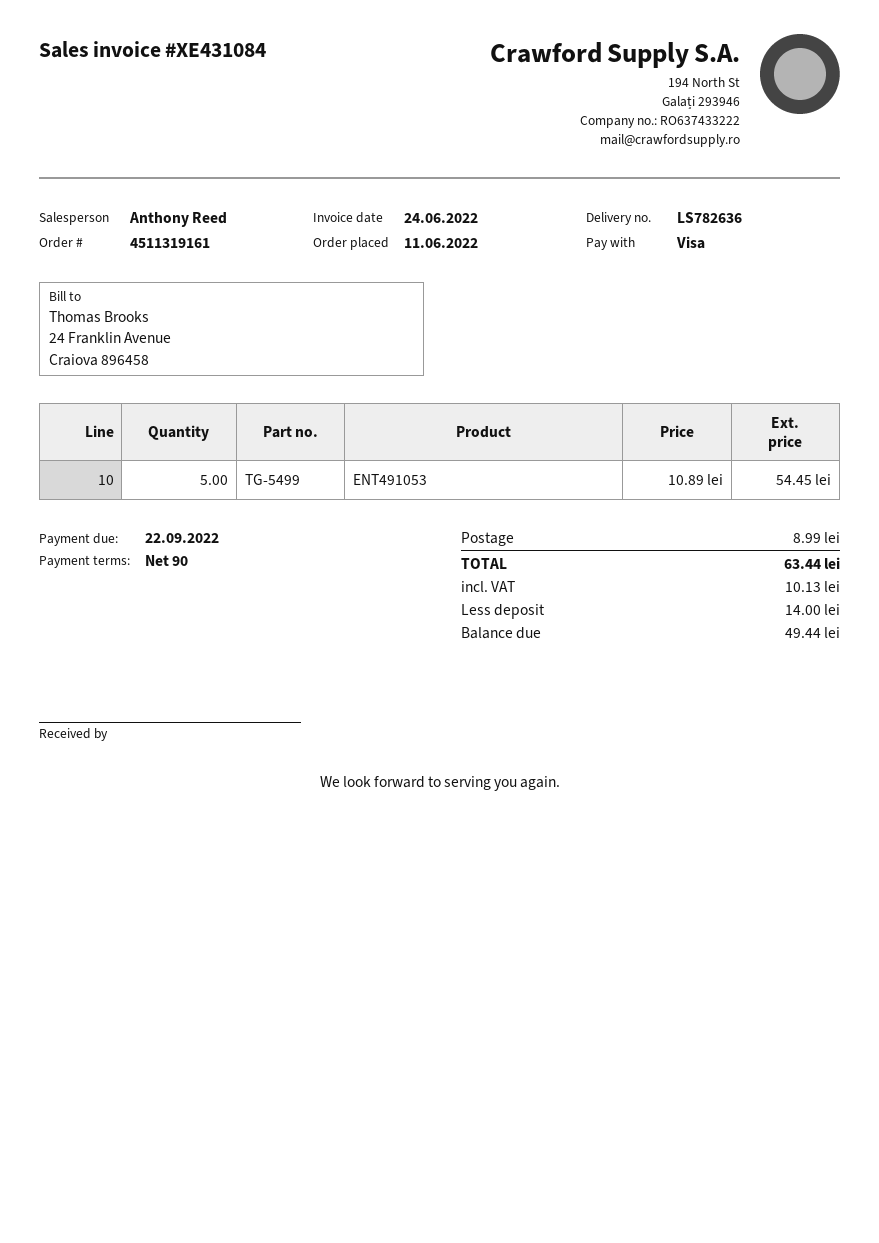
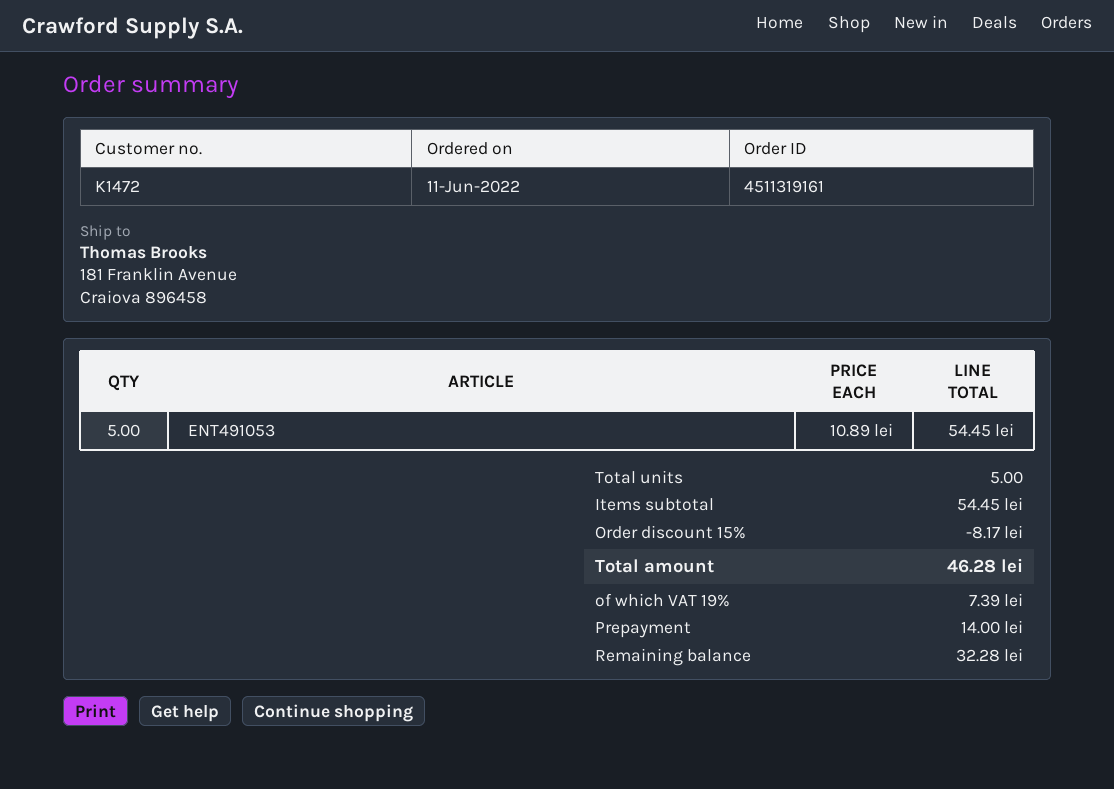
discount: none -> 15% = 8.17
shipping: 8.99 -> none
tax: 10.13 -> 7.39
total: 63.44 -> 46.28
balance: 49.44 -> 32.28

